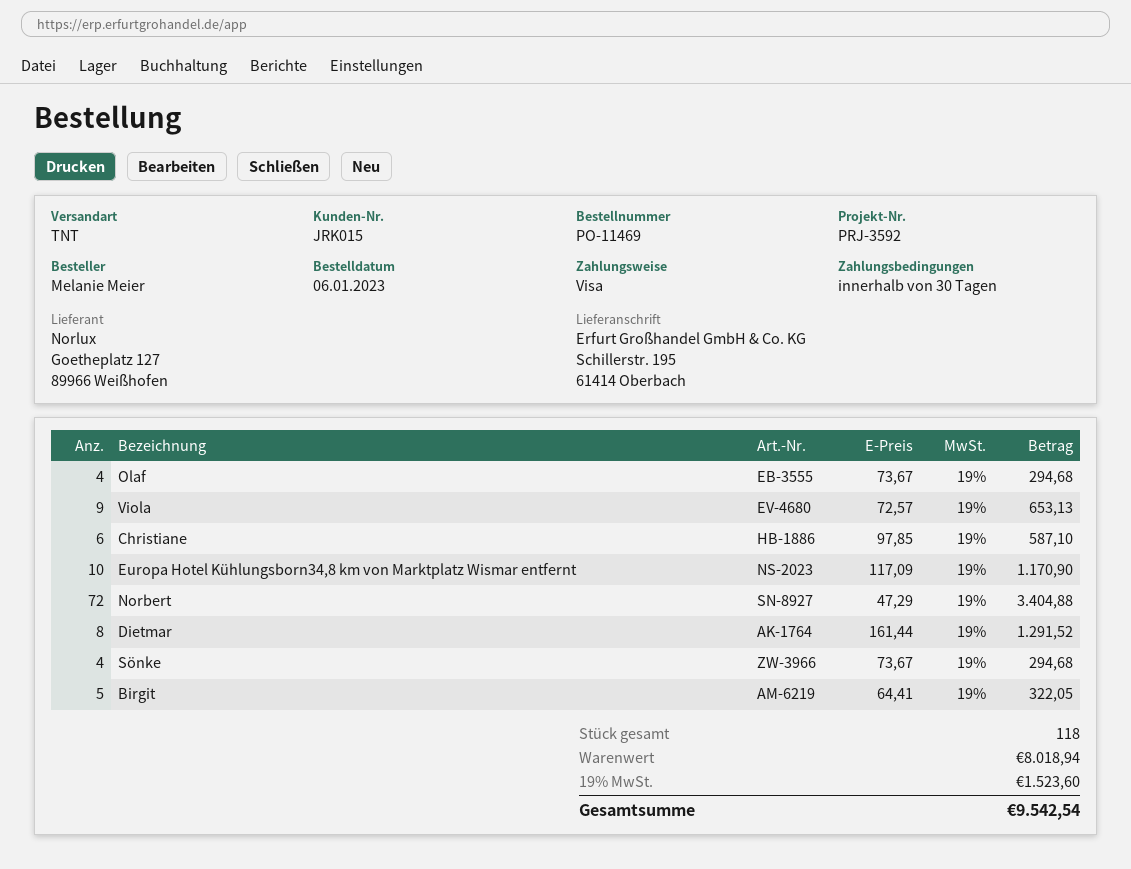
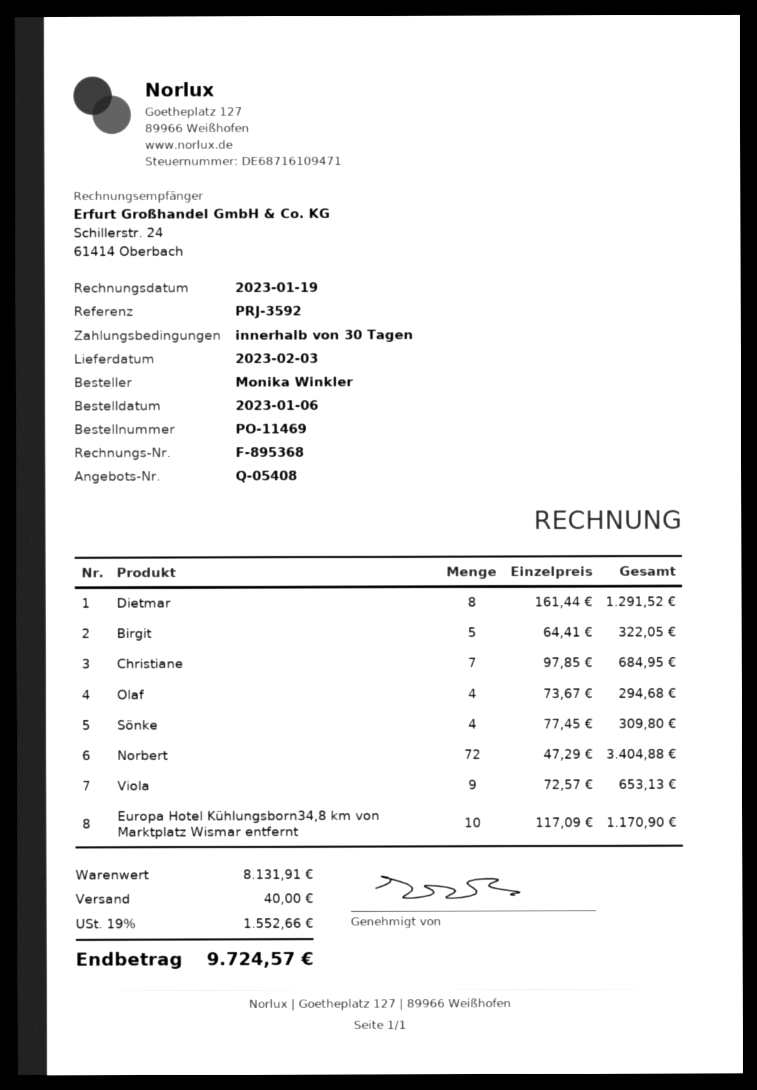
ordered by: Melanie Meier -> Monika Winkler
Christiane: 6 x 97.85 = 587.10 -> 7 x 97.85 = 684.95
Sönke: 4 x 73.67 = 294.68 -> 4 x 77.45 = 309.80
subtotal: 8018.94 -> 8131.91
shipping: none -> 40.00
tax: 19% = 1523.60 -> 19% = 1552.66
total: 9542.54 -> 9724.57

